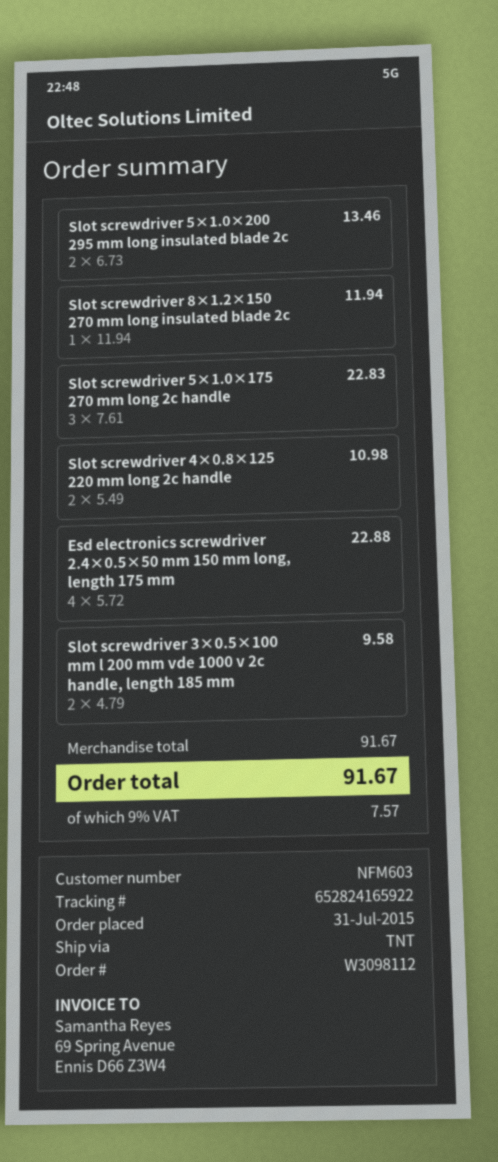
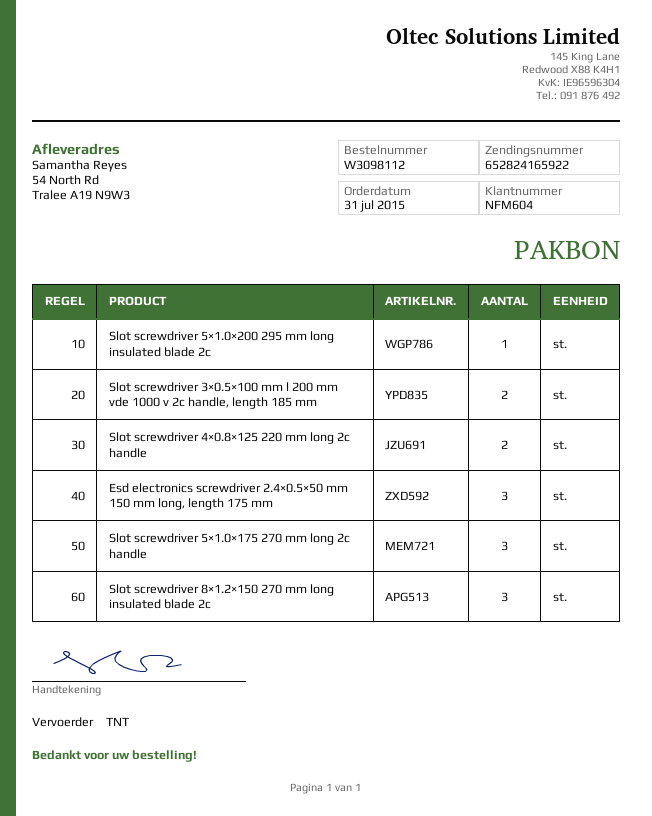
customer number: NFM603 -> NFM604
Slot screwdriver 5×1.0×200 295 mm long insulated blade 2c: 2 -> 1
Slot screwdriver 8×1.2×150 270 mm long insulated blade 2c: 1 -> 3
Esd electronics screwdriver 2.4×0.5×50 mm 150 mm long, length 175 mm: 4 -> 3

